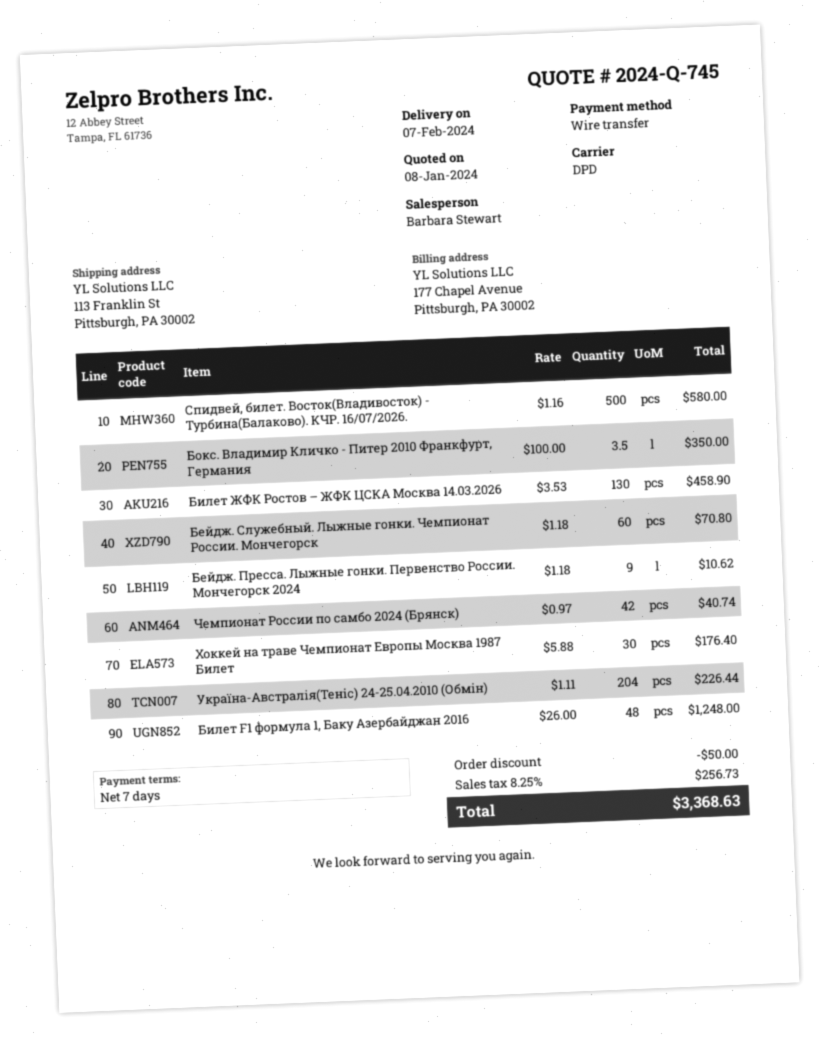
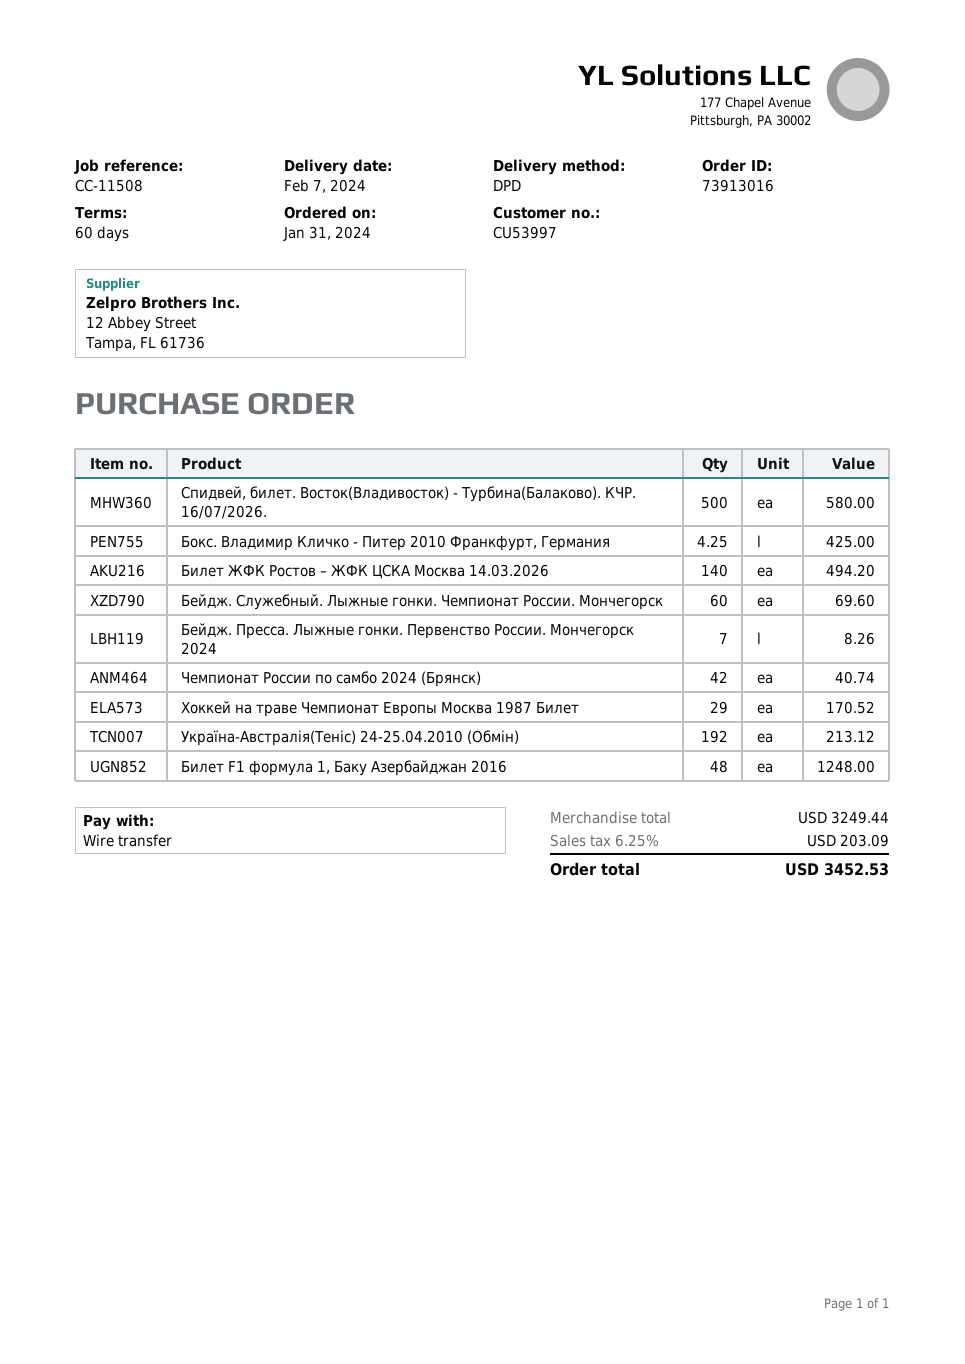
payment terms: 7 days -> 60 days
Бокс. Владимир Кличко - Питер 2010 Франкфурт, Германия: 3.5 for 350.00 -> 4.25 for 425.00
Билет ЖФК Ростов – ЖФК ЦСКА Москва 14.03.2026: 130 for 458.90 -> 140 for 494.20
Бейдж. Служебный. Лыжные гонки. Чемпионат России. Мончегорск: 60 for 70.80 -> 60 for 69.60
Бейдж. Пресса. Лыжные гонки. Первенство России. Мончегорск 2024: 9 for 10.62 -> 7 for 8.26
Хоккей на траве Чемпионат Европы Москва 1987 Билет: 30 for 176.40 -> 29 for 170.52
Україна-Австралія(Теніс) 24-25.04.2010 (Обмін): 204 for 226.44 -> 192 for 213.12
discount: 50.00 -> none
tax: 8.25% = 256.73 -> 6.25% = 203.09
total: 3368.63 -> 3452.53

